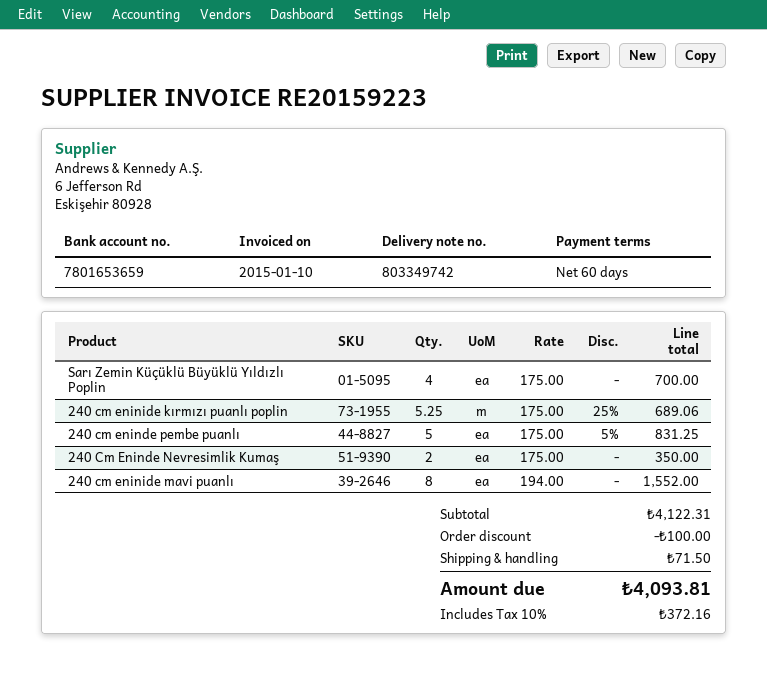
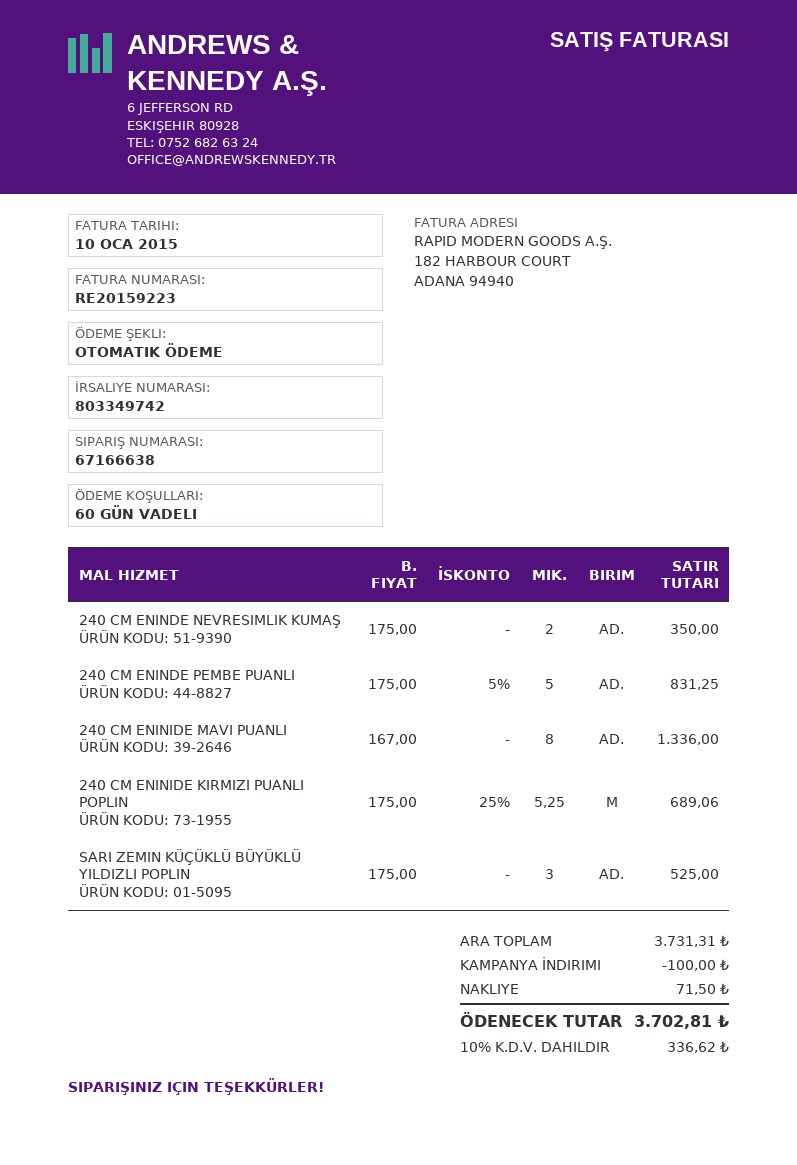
Sarı Zemin Küçüklü Büyüklü Yıldızlı Poplin: 4 x 175.00 = 700.00 -> 3 x 175.00 = 525.00
240 cm eninide mavi puanlı: 8 x 194.00 = 1552.00 -> 8 x 167.00 = 1336.00
subtotal: 4122.31 -> 3731.31
tax: 10% = 372.16 -> 10% = 336.62
total: 4093.81 -> 3702.81

